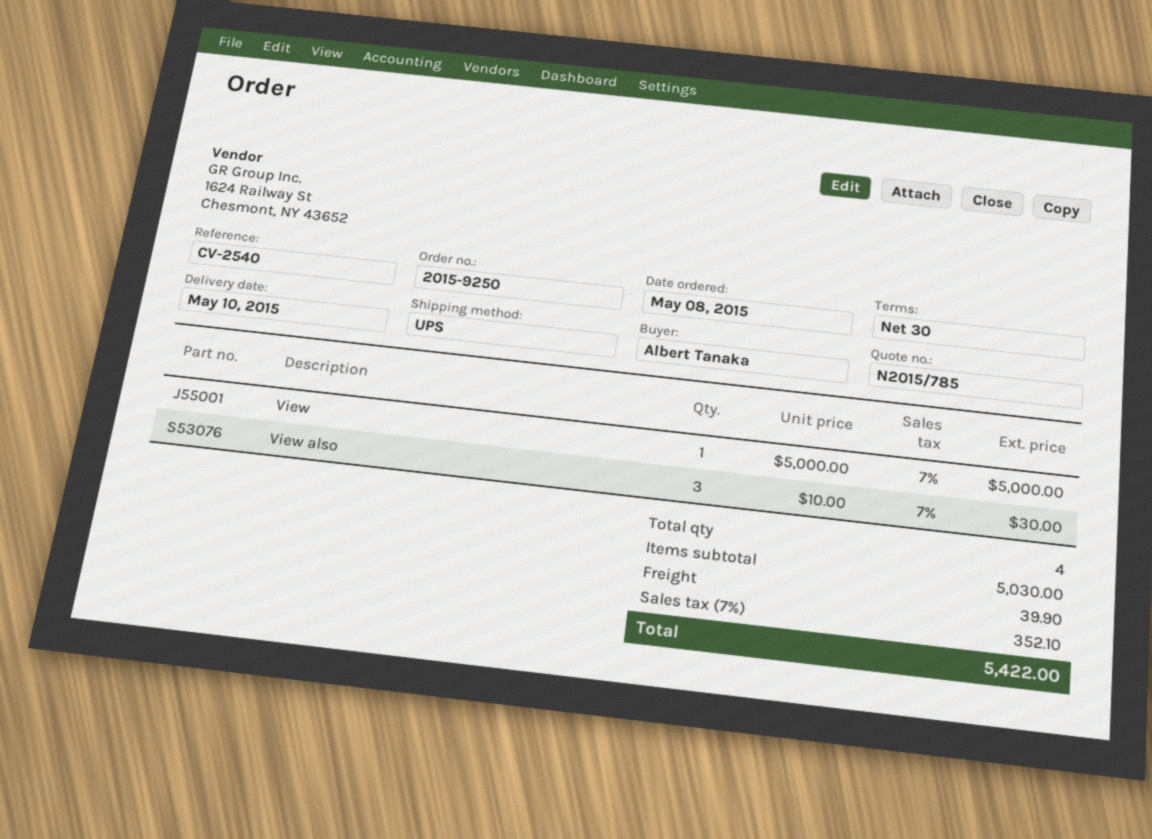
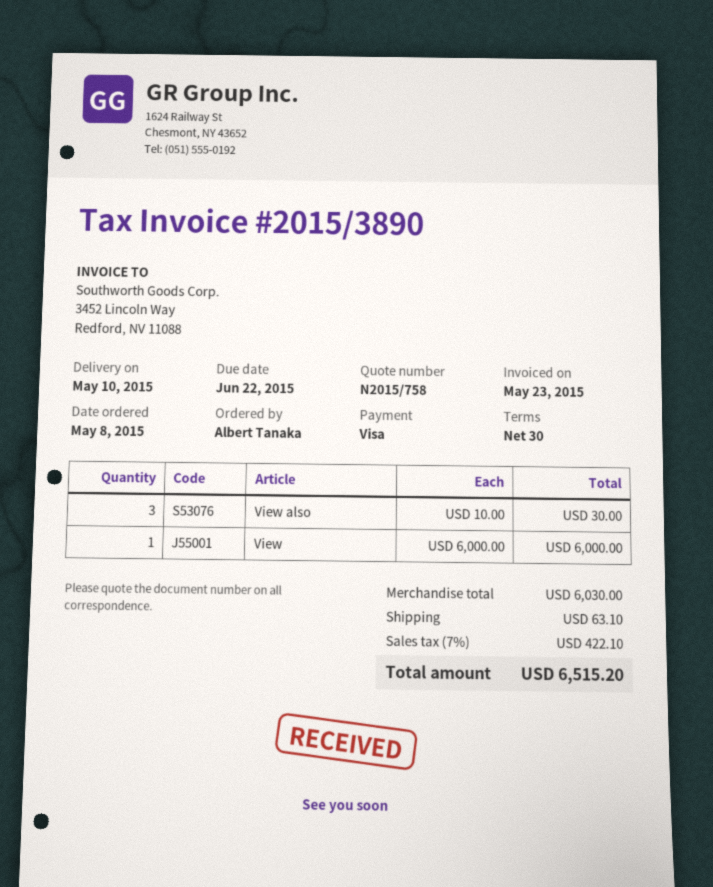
quote number: N2015/785 -> N2015/758
View: 1 x 5000.00 = 5000.00 -> 1 x 6000.00 = 6000.00
subtotal: 5030.00 -> 6030.00
shipping: 39.90 -> 63.10
tax: 7% = 352.10 -> 7% = 422.10
total: 5422.00 -> 6515.20

